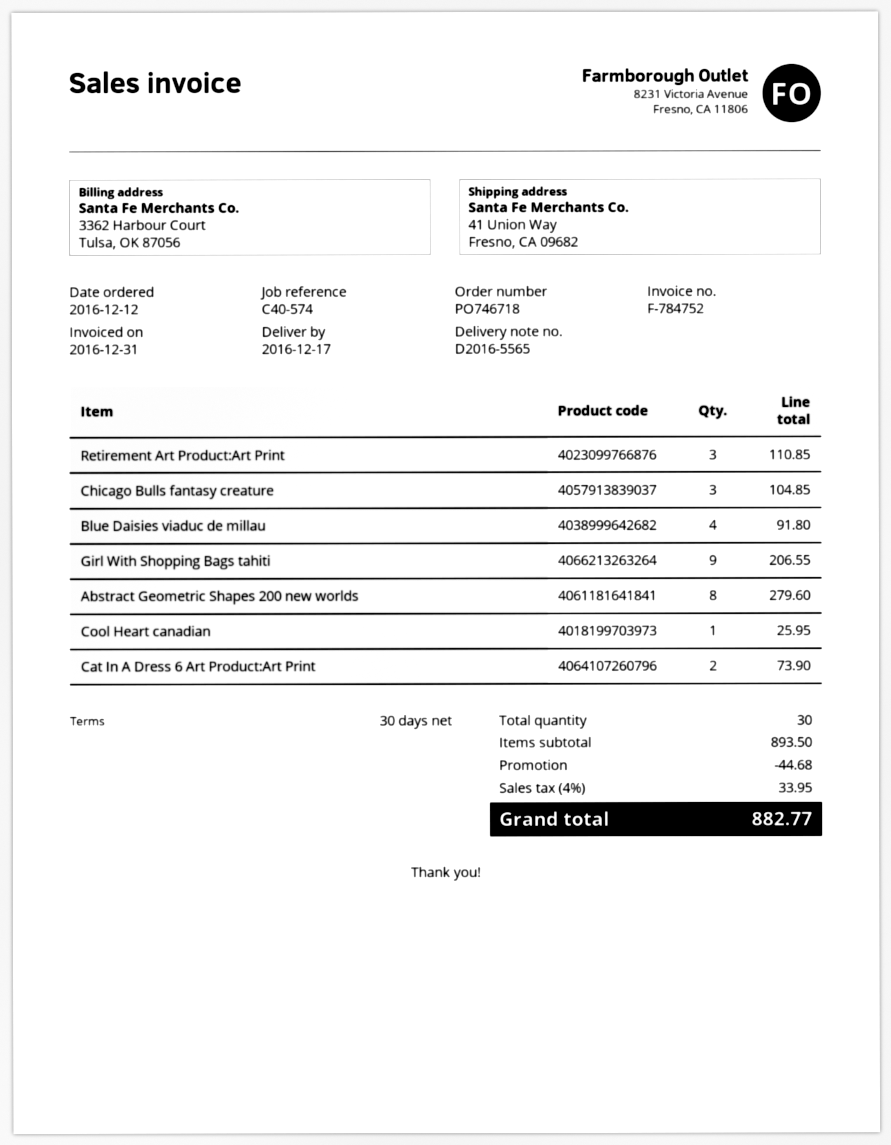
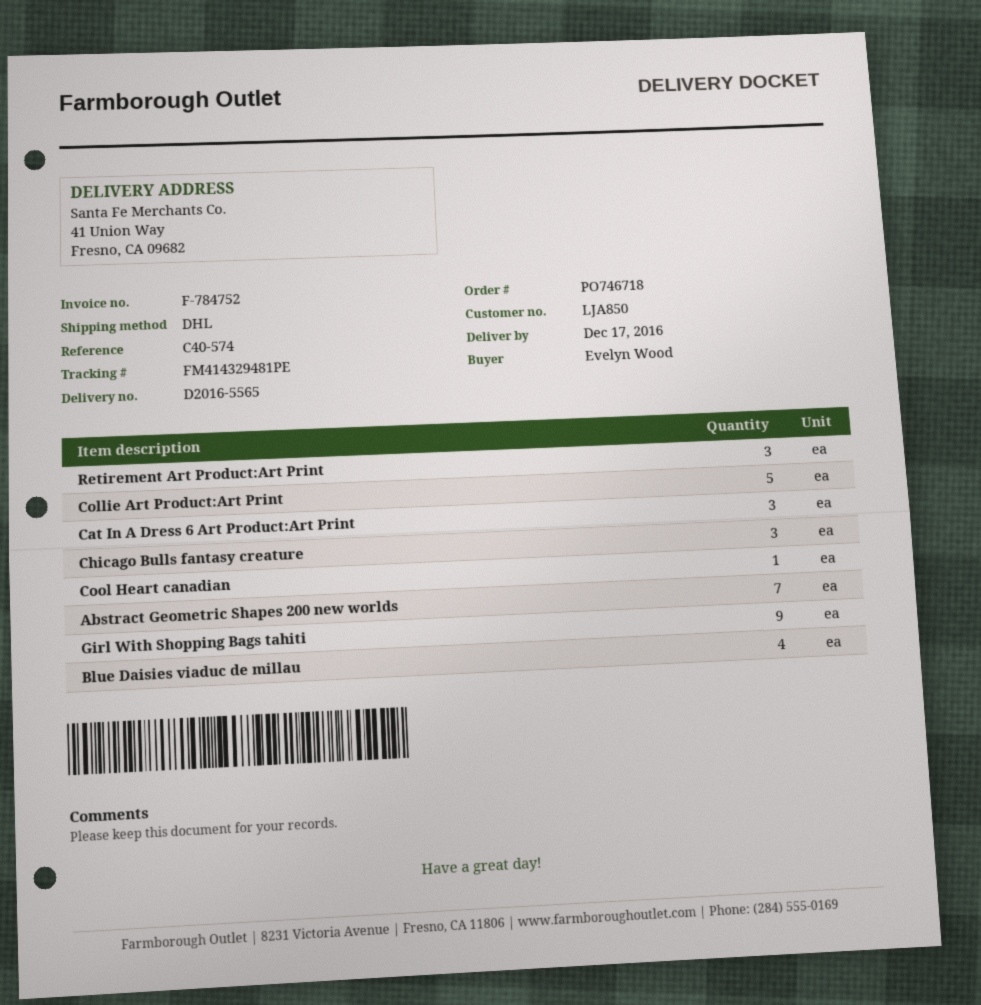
Abstract Geometric Shapes 200 new worlds: 8 -> 7
Cat In A Dress 6 Art Product:Art Print: 2 -> 3
Collie Art Product:Art Print: none -> 5

